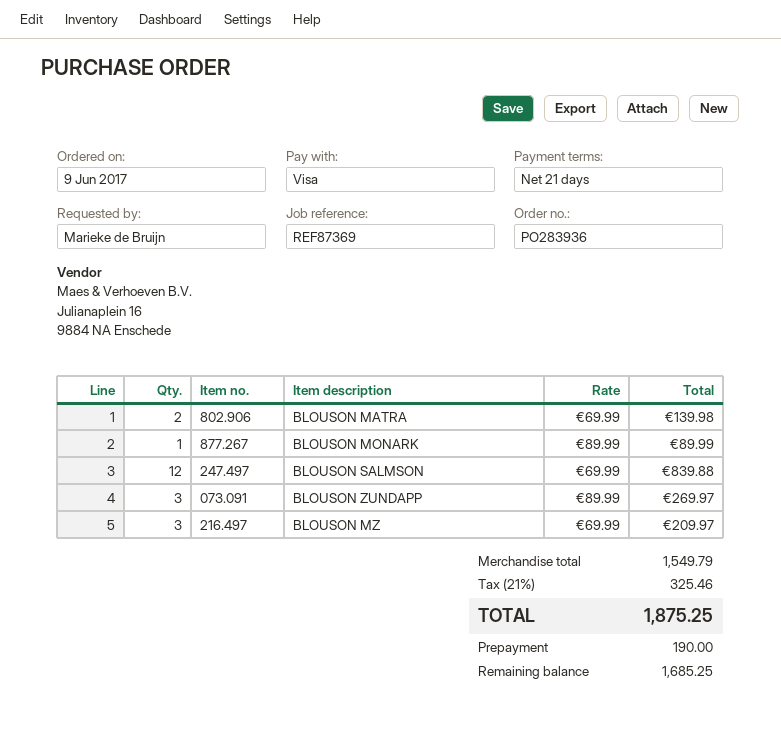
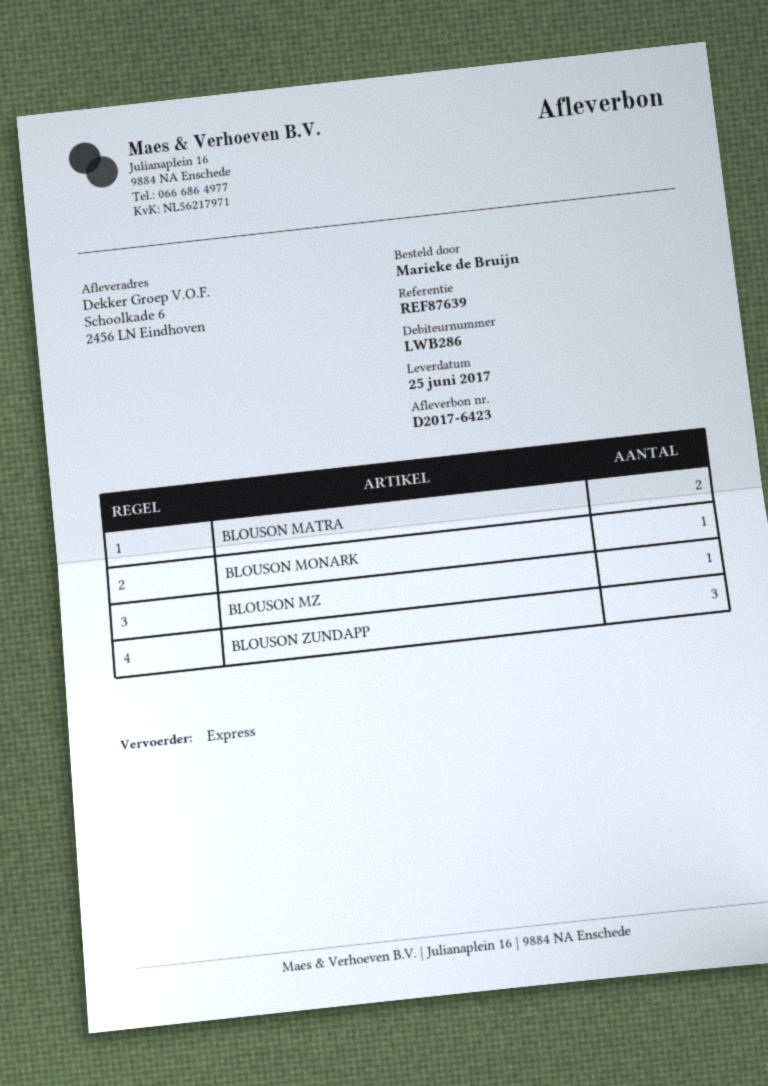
reference: REF87369 -> REF87639
BLOUSON SALMSON: 12 -> none
BLOUSON MZ: 3 -> 1

